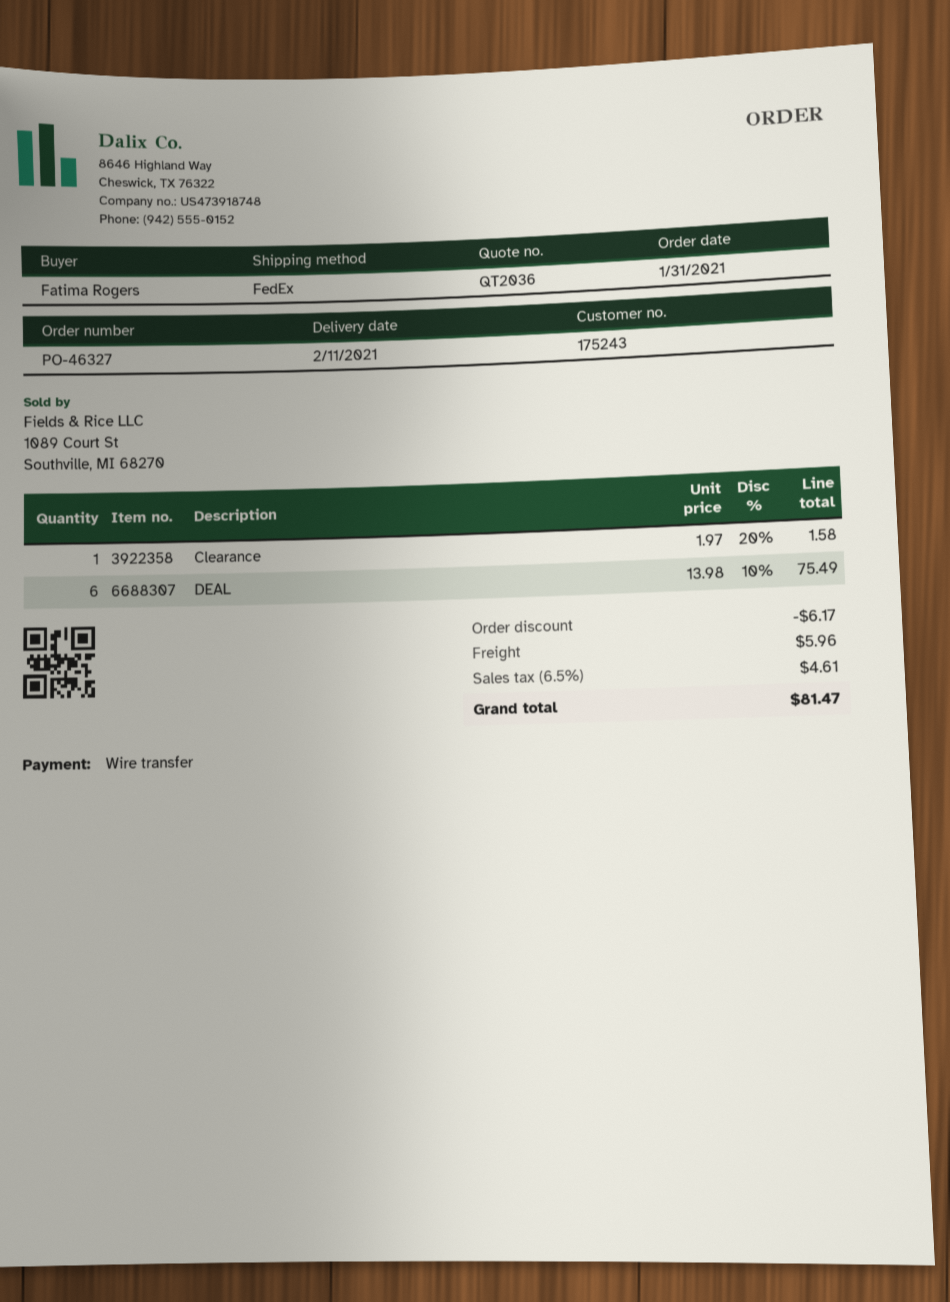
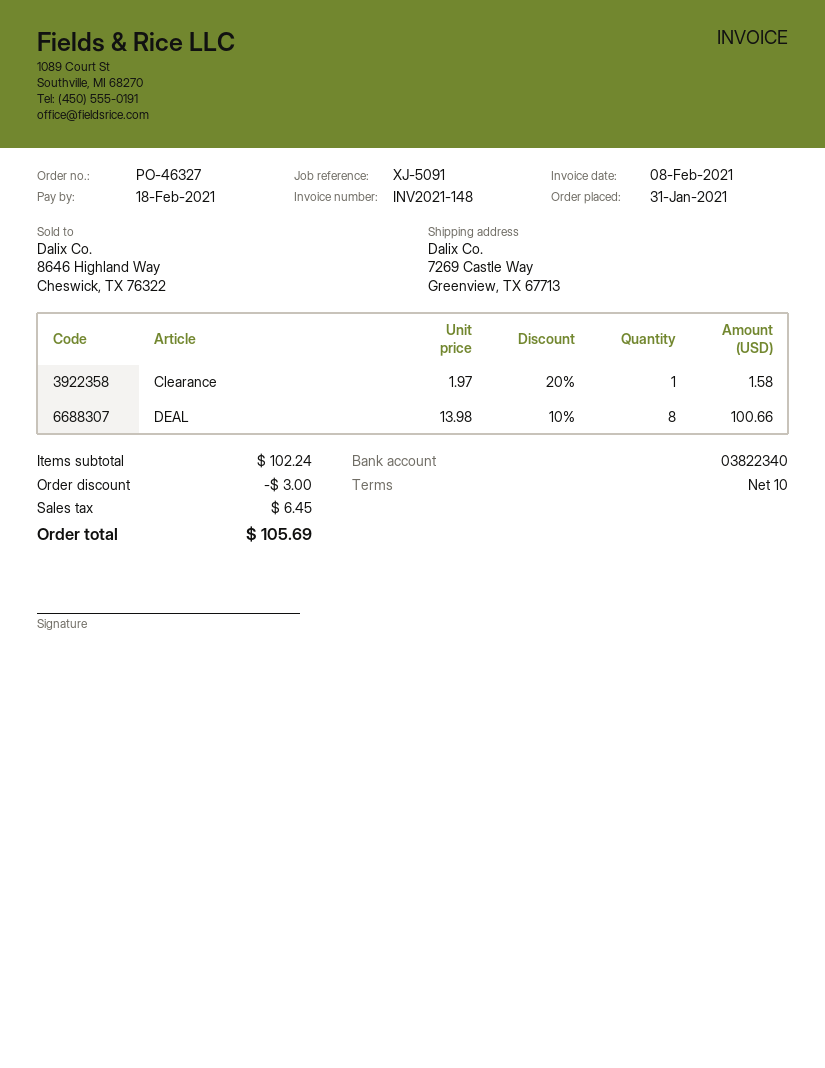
DEAL: 6 x 13.98 - 10% = 75.49 -> 8 x 13.98 - 10% = 100.66
discount: 6.17 -> 3.00
shipping: 5.96 -> none
tax: 4.61 -> 6.45
total: 81.47 -> 105.69

